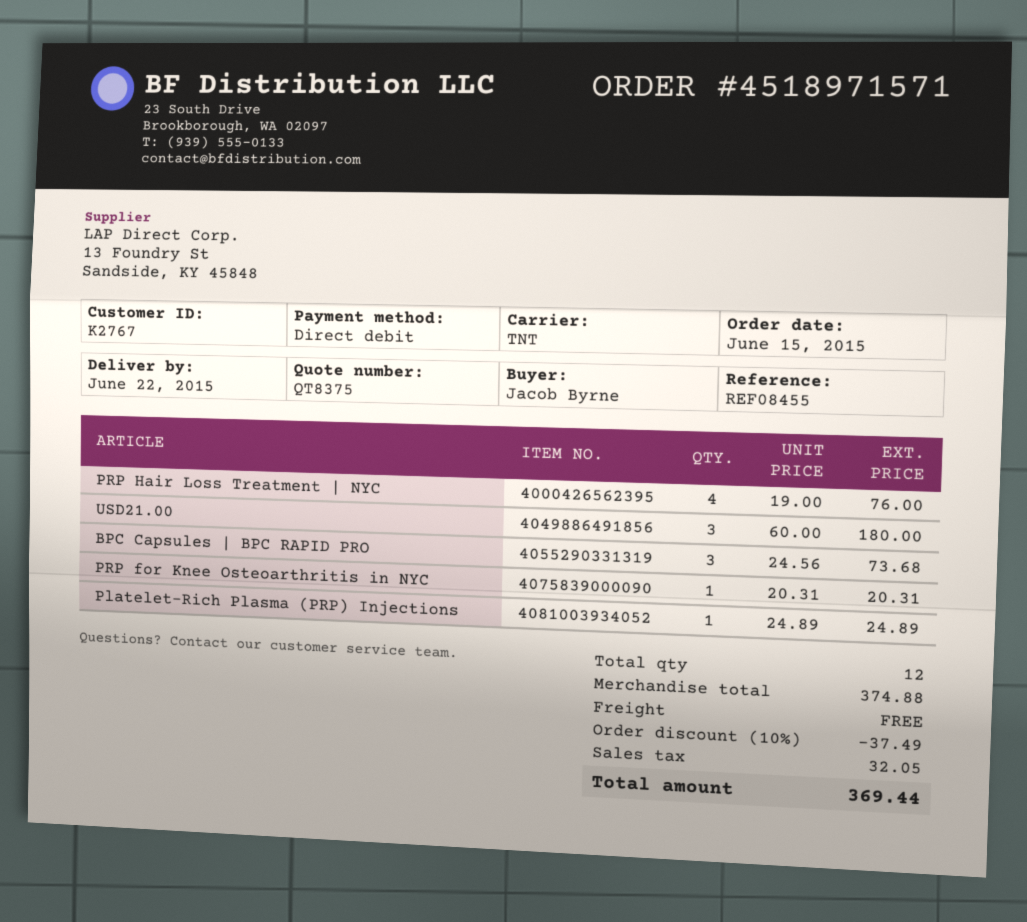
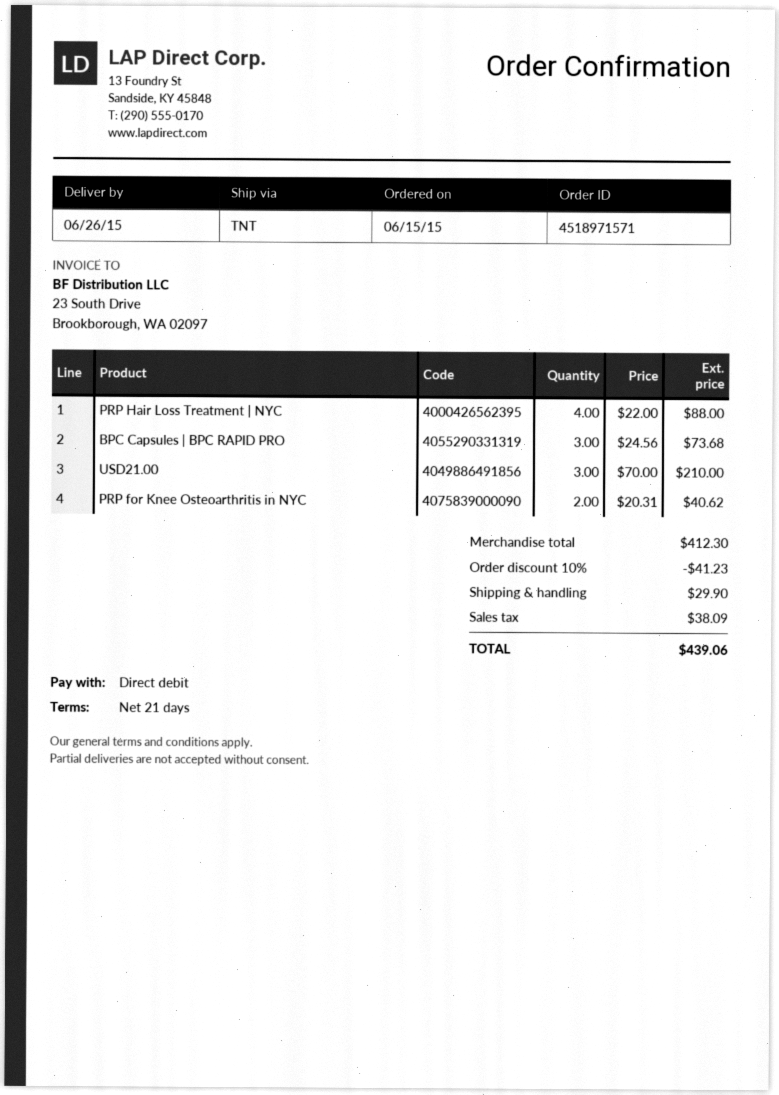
delivery date: 2015-06-22 -> 2015-06-26
PRP Hair Loss Treatment | NYC: 4 x 19.00 = 76.00 -> 4 x 22.00 = 88.00
USD21.00: 3 x 60.00 = 180.00 -> 3 x 70.00 = 210.00
PRP for Knee Osteoarthritis in NYC: 1 x 20.31 = 20.31 -> 2 x 20.31 = 40.62
Platelet-Rich Plasma (PRP) Injections: 1 x 24.89 = 24.89 -> none
subtotal: 374.88 -> 412.30
discount: 10% = 37.49 -> 10% = 41.23
shipping: 0.00 -> 29.90
tax: 32.05 -> 38.09
total: 369.44 -> 439.06

